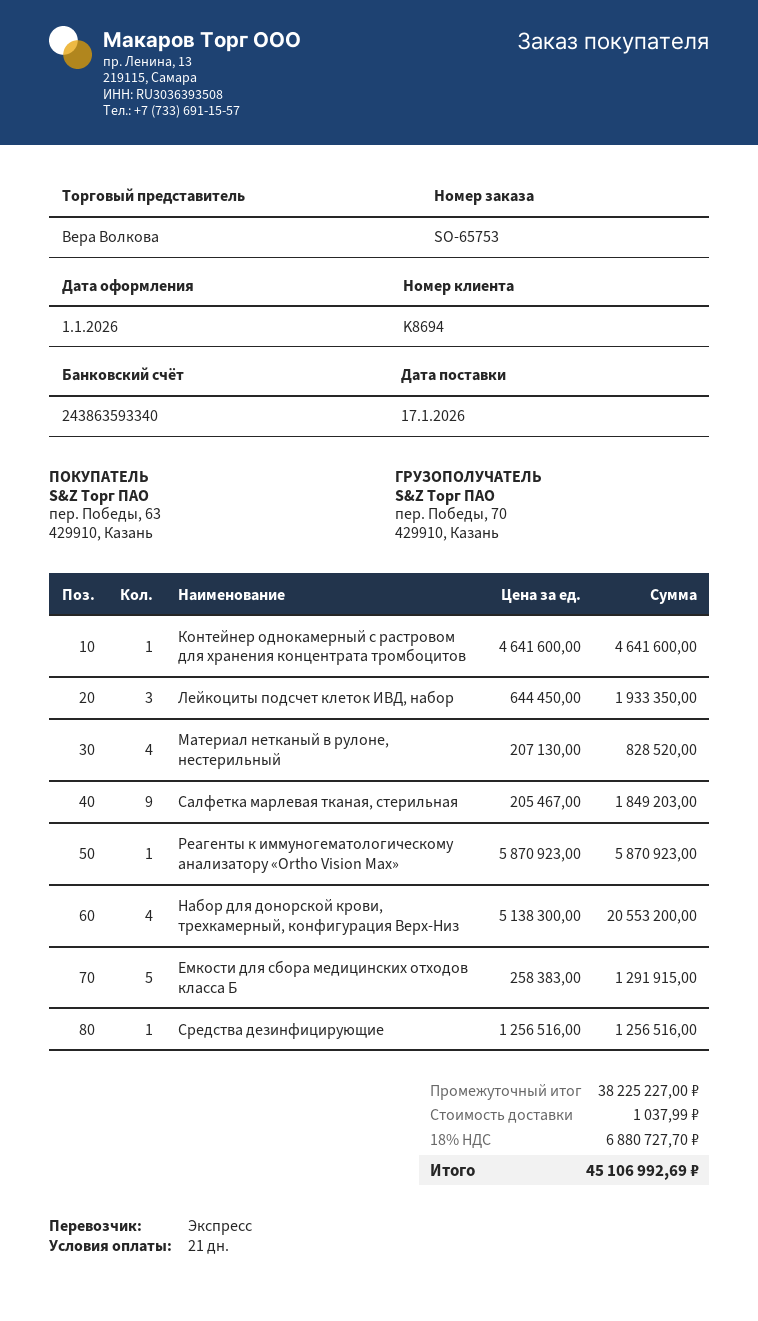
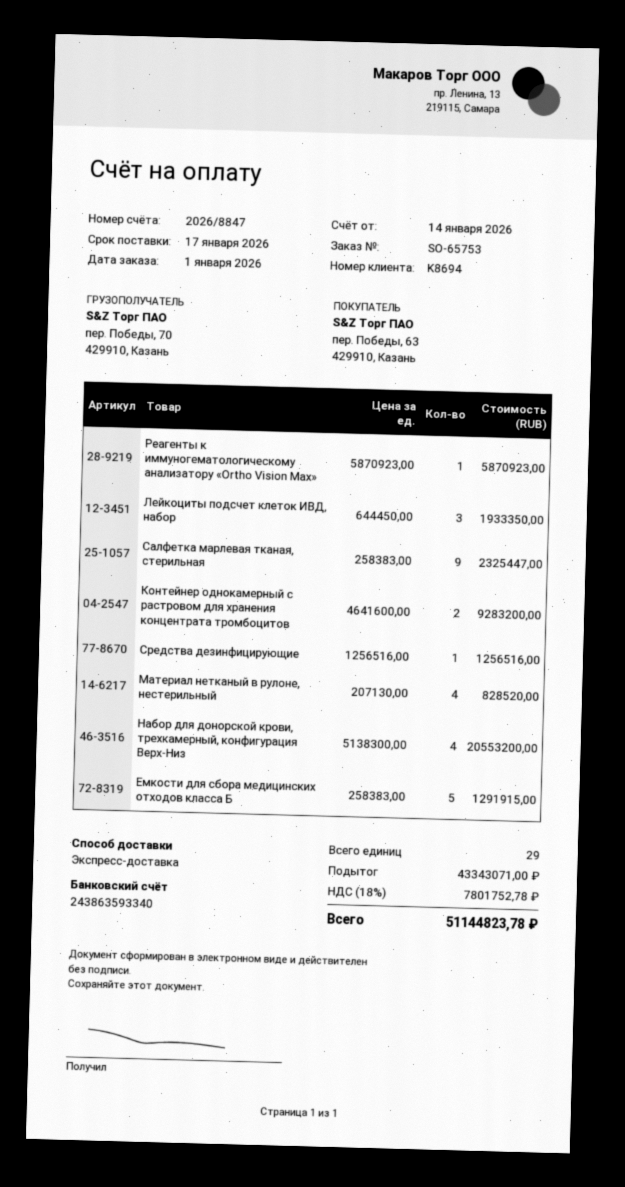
Контейнер однокамерный с растровом для хранения концентрата тромбоцитов: 1 x 4641600.00 = 4641600.00 -> 2 x 4641600.00 = 9283200.00
Салфетка марлевая тканая, стерильная: 9 x 205467.00 = 1849203.00 -> 9 x 258383.00 = 2325447.00
subtotal: 38225227.00 -> 43343071.00
shipping: 1037.99 -> none
tax: 18% = 6880727.70 -> 18% = 7801752.78
total: 45106992.69 -> 51144823.78

